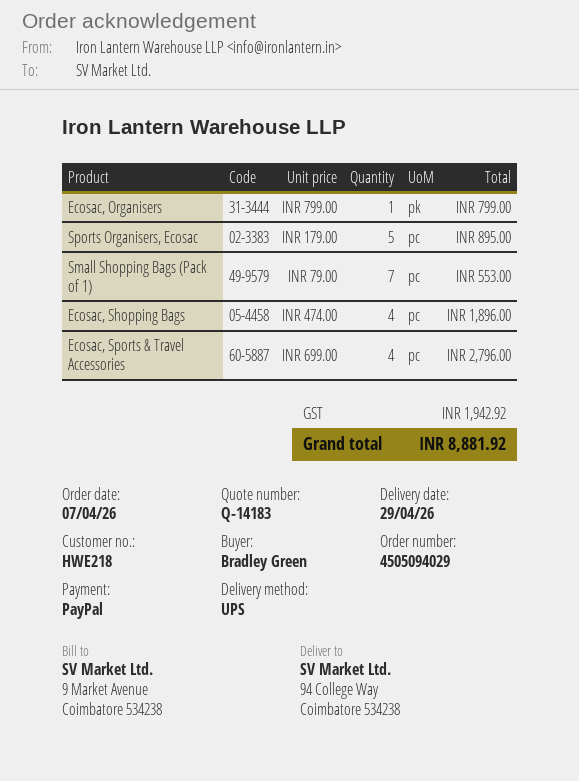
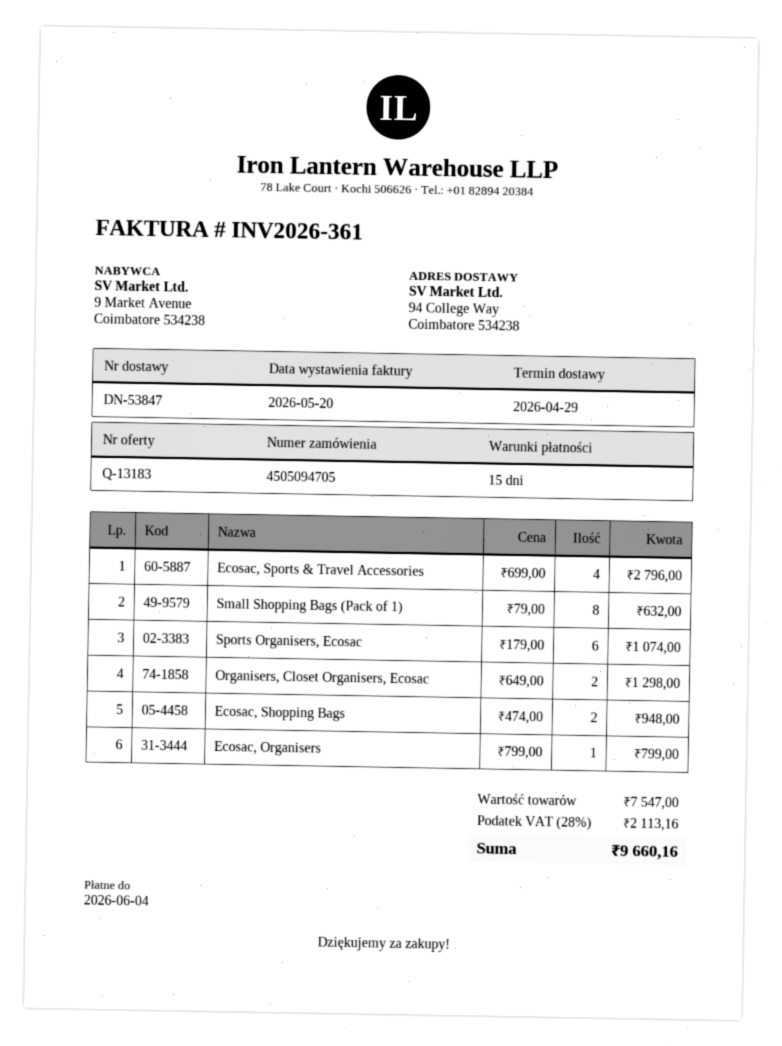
quote number: Q-14183 -> Q-13183
order number: 4505094029 -> 4505094705
Sports Organisers, Ecosac: 5 x 179.00 = 895.00 -> 6 x 179.00 = 1074.00
Small Shopping Bags (Pack of 1): 7 x 79.00 = 553.00 -> 8 x 79.00 = 632.00
Ecosac, Shopping Bags: 4 x 474.00 = 1896.00 -> 2 x 474.00 = 948.00
Organisers, Closet Organisers, Ecosac: none -> 2 x 649.00 = 1298.00
tax: 1942.92 -> 2113.16
total: 8881.92 -> 9660.16

